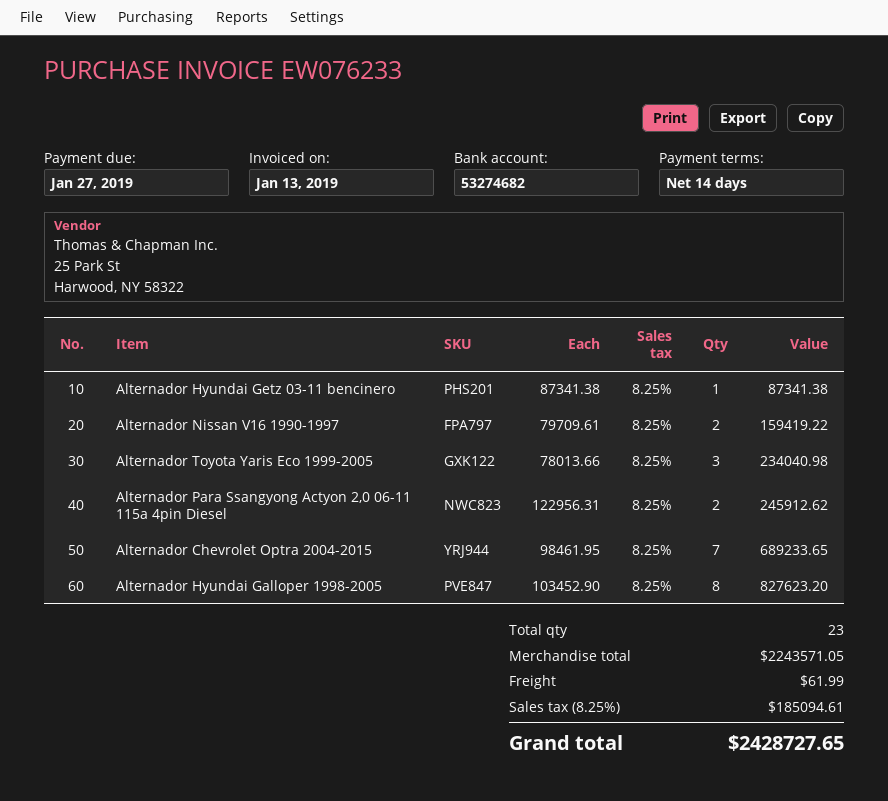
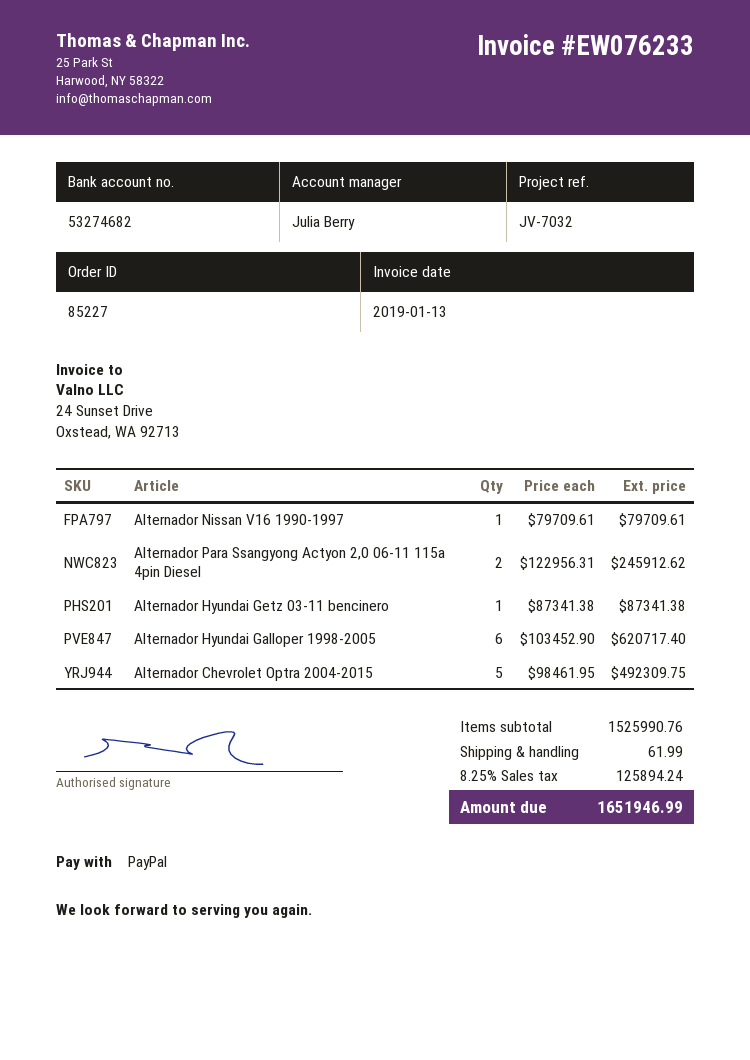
Alternador Nissan V16 1990-1997: 2 x 79709.61 = 159419.22 -> 1 x 79709.61 = 79709.61
Alternador Toyota Yaris Eco 1999-2005: 3 x 78013.66 = 234040.98 -> none
Alternador Chevrolet Optra 2004-2015: 7 x 98461.95 = 689233.65 -> 5 x 98461.95 = 492309.75
Alternador Hyundai Galloper 1998-2005: 8 x 103452.90 = 827623.20 -> 6 x 103452.90 = 620717.40
subtotal: 2243571.05 -> 1525990.76
tax: 8.25% = 185094.61 -> 8.25% = 125894.24
total: 2428727.65 -> 1651946.99

